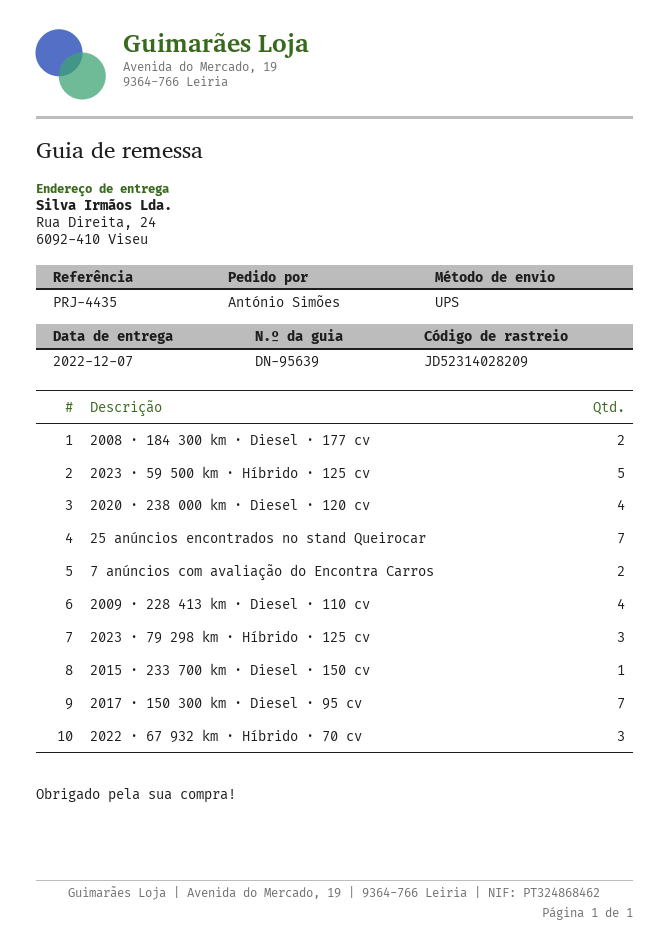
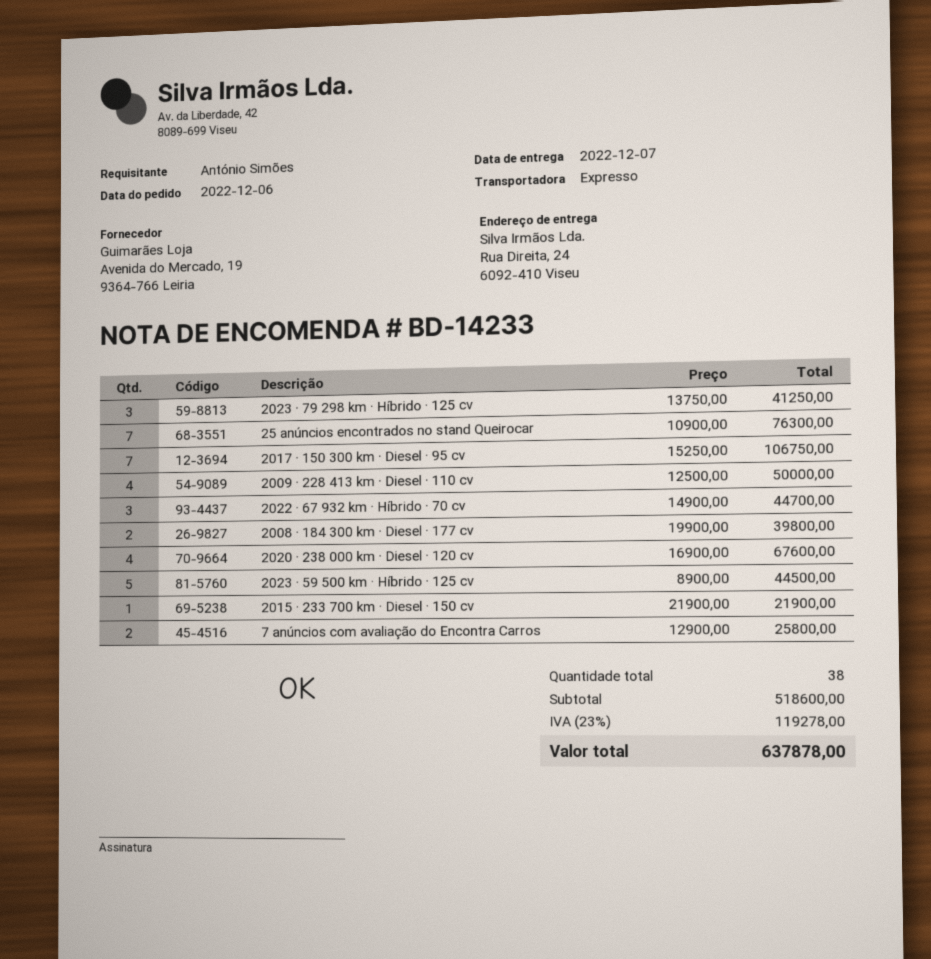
shipping method: UPS -> express

